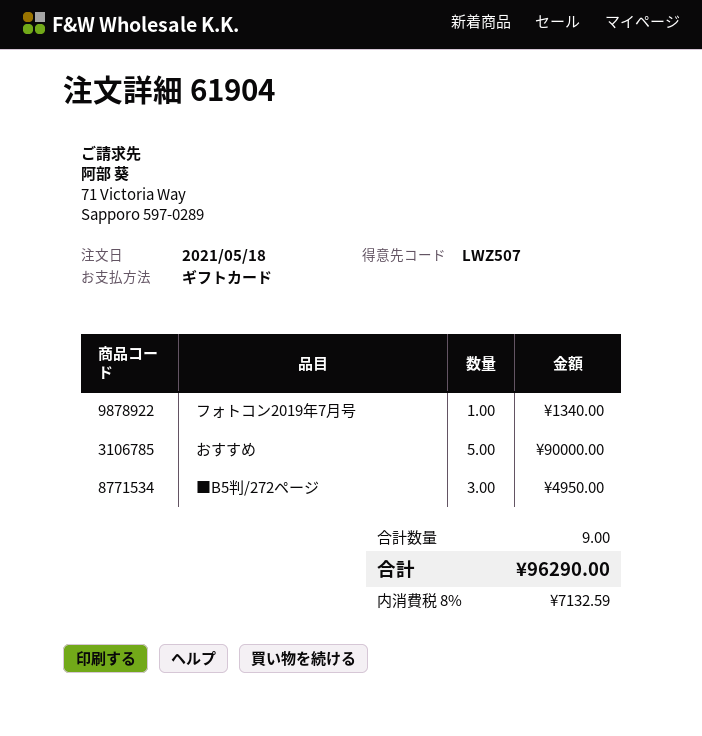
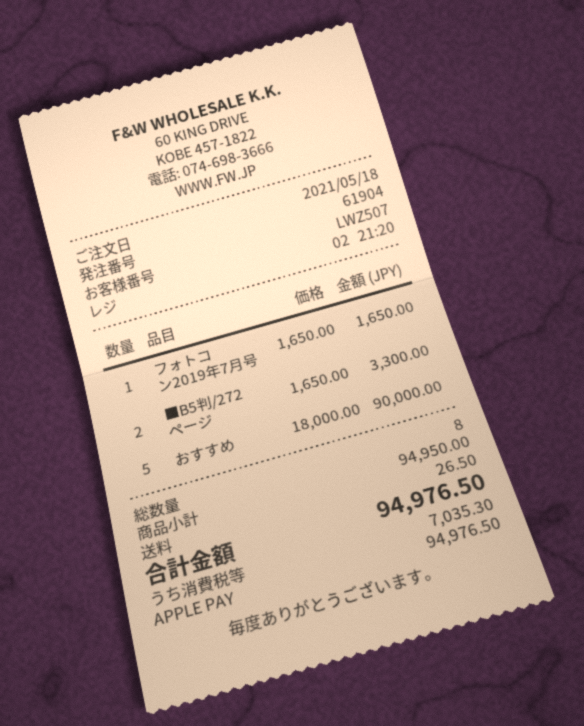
payment method: gift card -> Apple Pay
フォトコン2019年7月号: 1 for 1340.00 -> 1 for 1650.00
■B5判/272ページ: 3 for 4950.00 -> 2 for 3300.00
total quantity: 9 -> 8
shipping: none -> 26.50
tax: 7132.59 -> 7035.30
total: 96290.00 -> 94976.50

